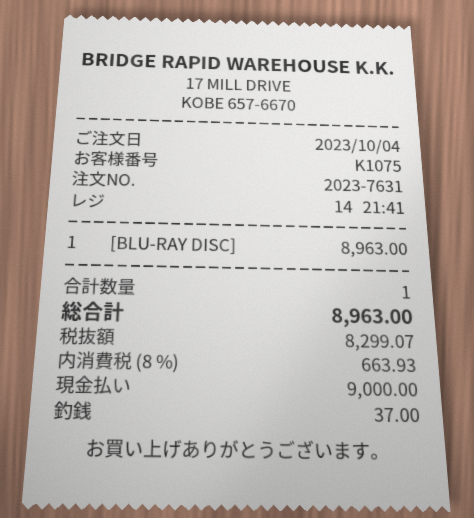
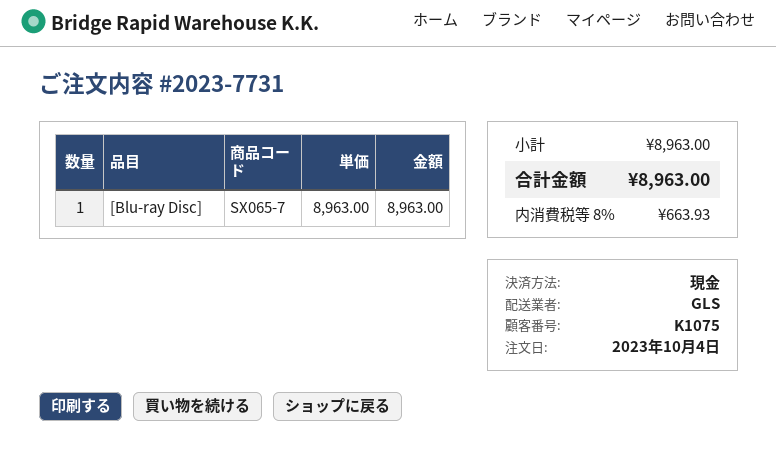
order number: 2023-7631 -> 2023-7731

